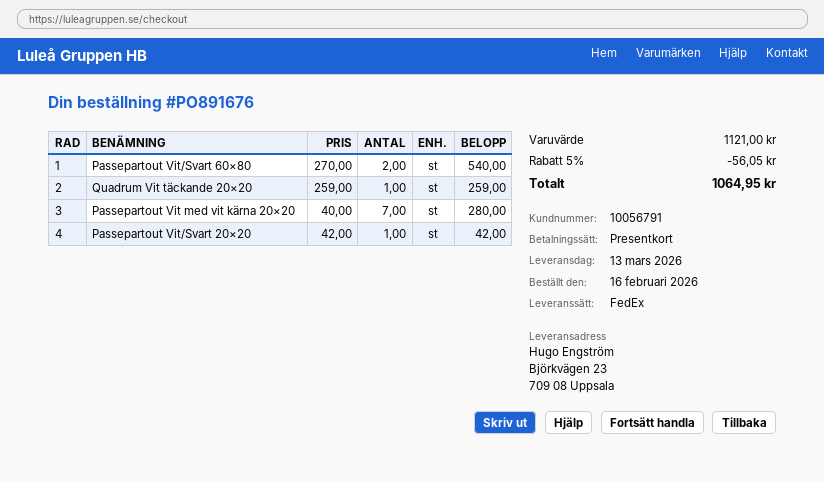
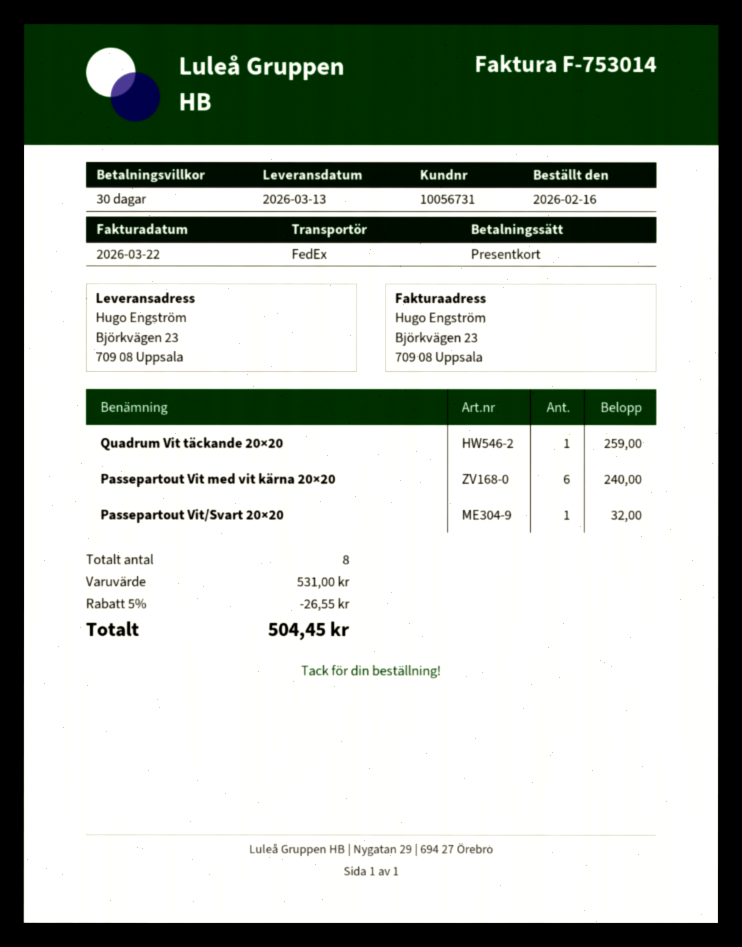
customer number: 10056791 -> 10056731
Passepartout Vit/Svart 60×80: 2 for 540.00 -> none
Passepartout Vit med vit kärna 20×20: 7 for 280.00 -> 6 for 240.00
Passepartout Vit/Svart 20×20: 1 for 42.00 -> 1 for 32.00
subtotal: 1121.00 -> 531.00
discount: 5% = 56.05 -> 5% = 26.55
total: 1064.95 -> 504.45

